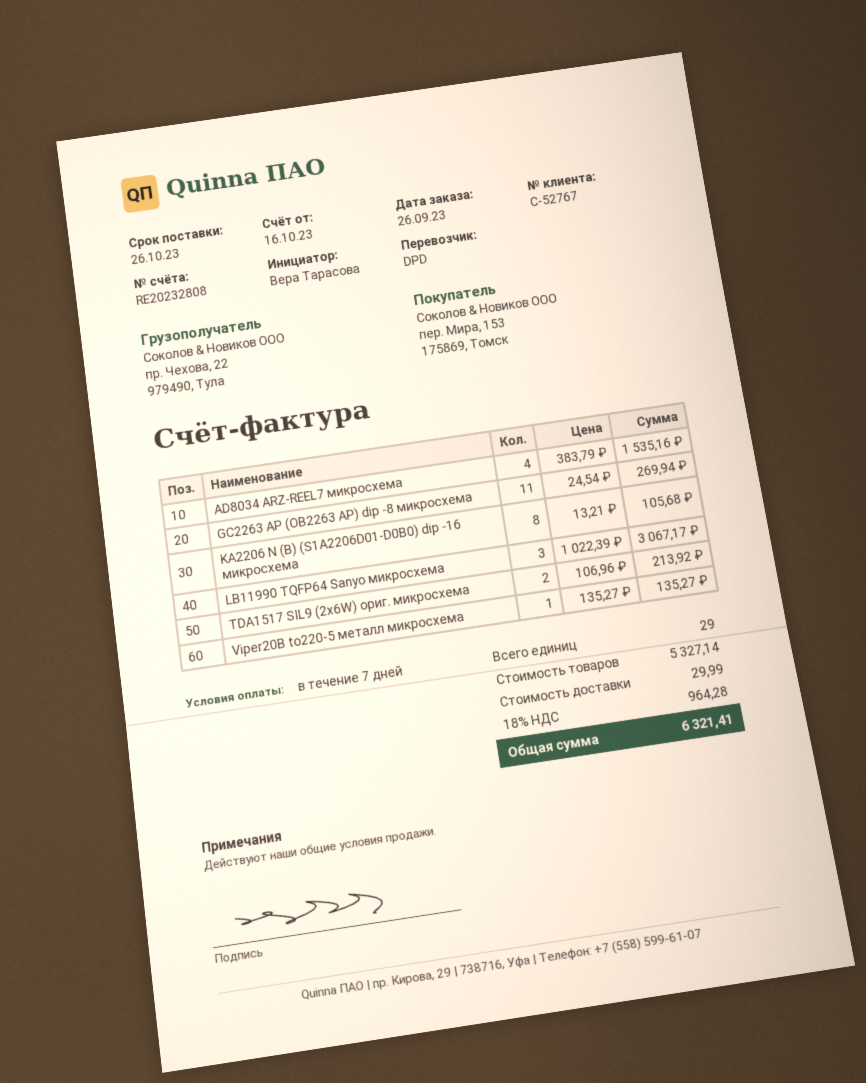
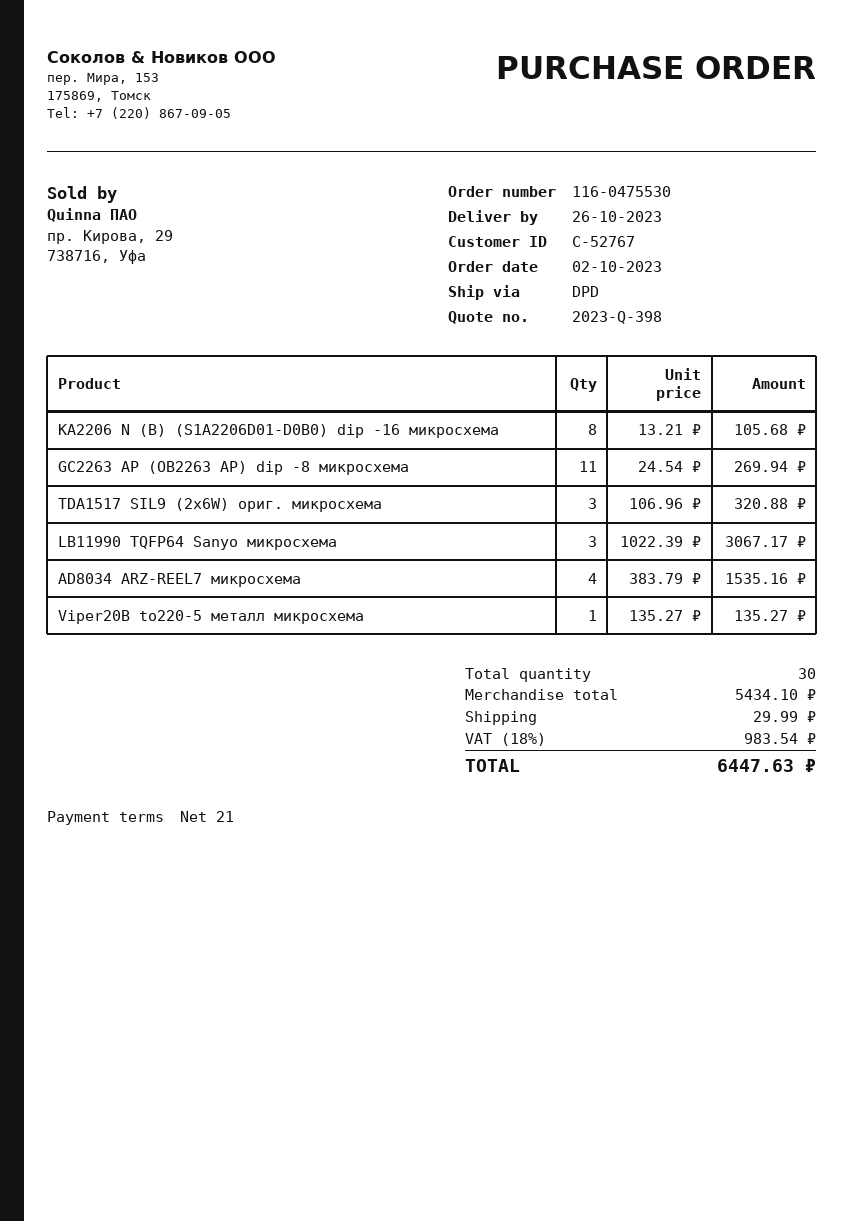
order date: 2023-09-26 -> 2023-10-02
payment terms: 7 days -> 21 days
TDA1517 SIL9 (2x6W) ориг. микросхема: 2 x 106.96 = 213.92 -> 3 x 106.96 = 320.88
total quantity: 29 -> 30
subtotal: 5327.14 -> 5434.10
tax: 18% = 964.28 -> 18% = 983.54
total: 6321.41 -> 6447.63

